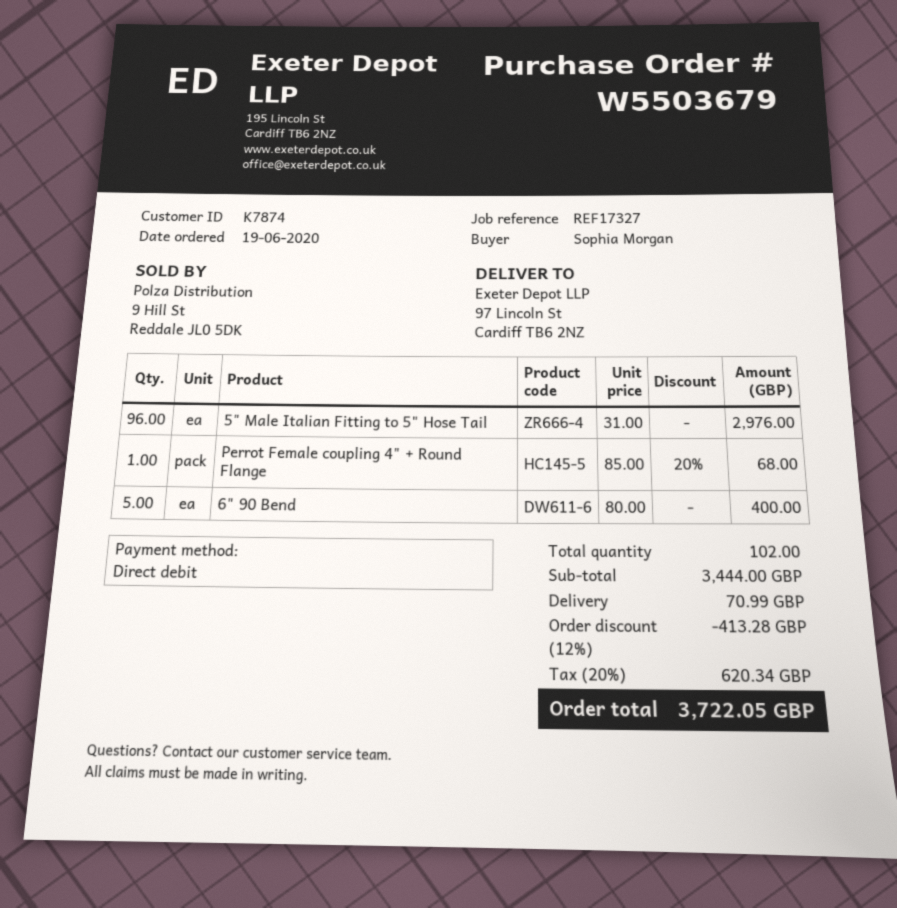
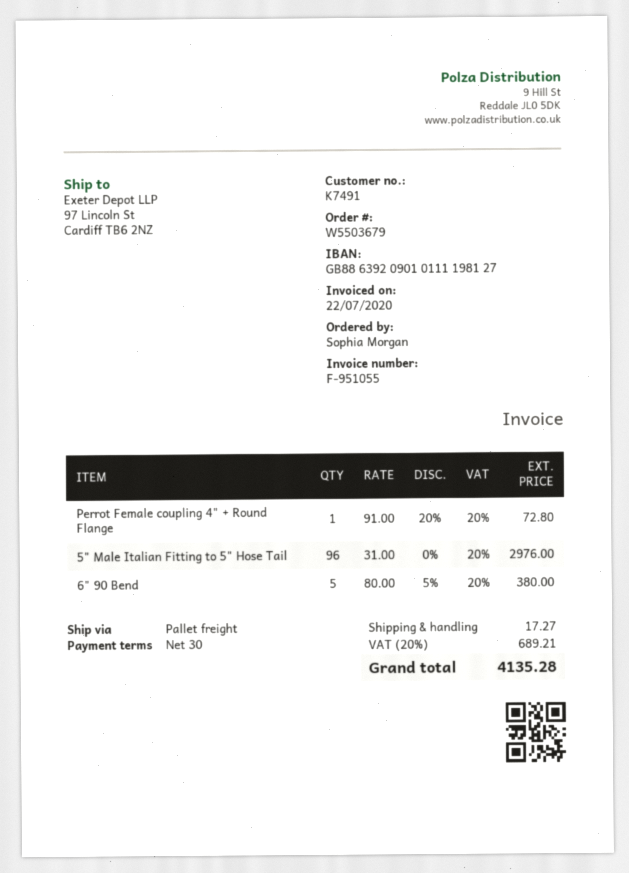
customer number: K7874 -> K7491
Perrot Female coupling 4" + Round Flange: 1 x 85.00 - 20% = 68.00 -> 1 x 91.00 - 20% = 72.80
6" 90 Bend: 5 x 80.00 = 400.00 -> 5 x 80.00 - 5% = 380.00
discount: 12% = 413.28 -> none
shipping: 70.99 -> 17.27
tax: 20% = 620.34 -> 20% = 689.21
total: 3722.05 -> 4135.28

